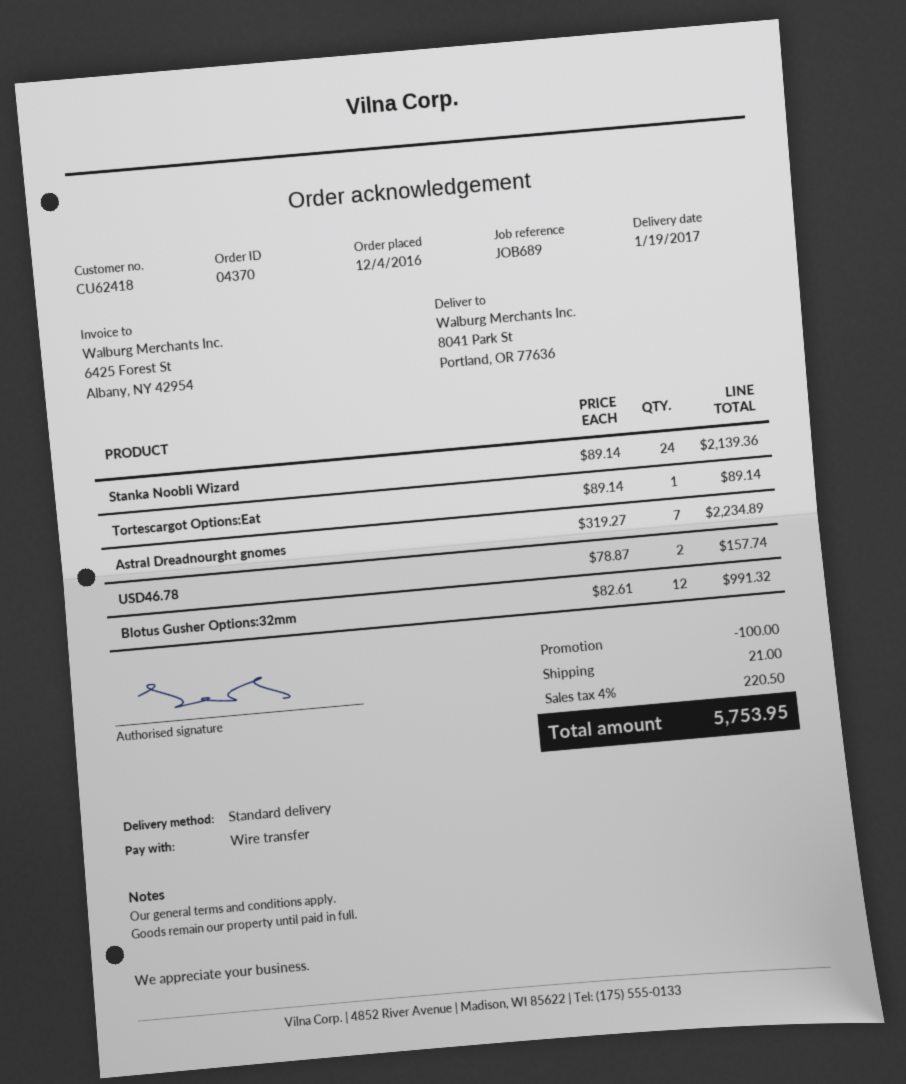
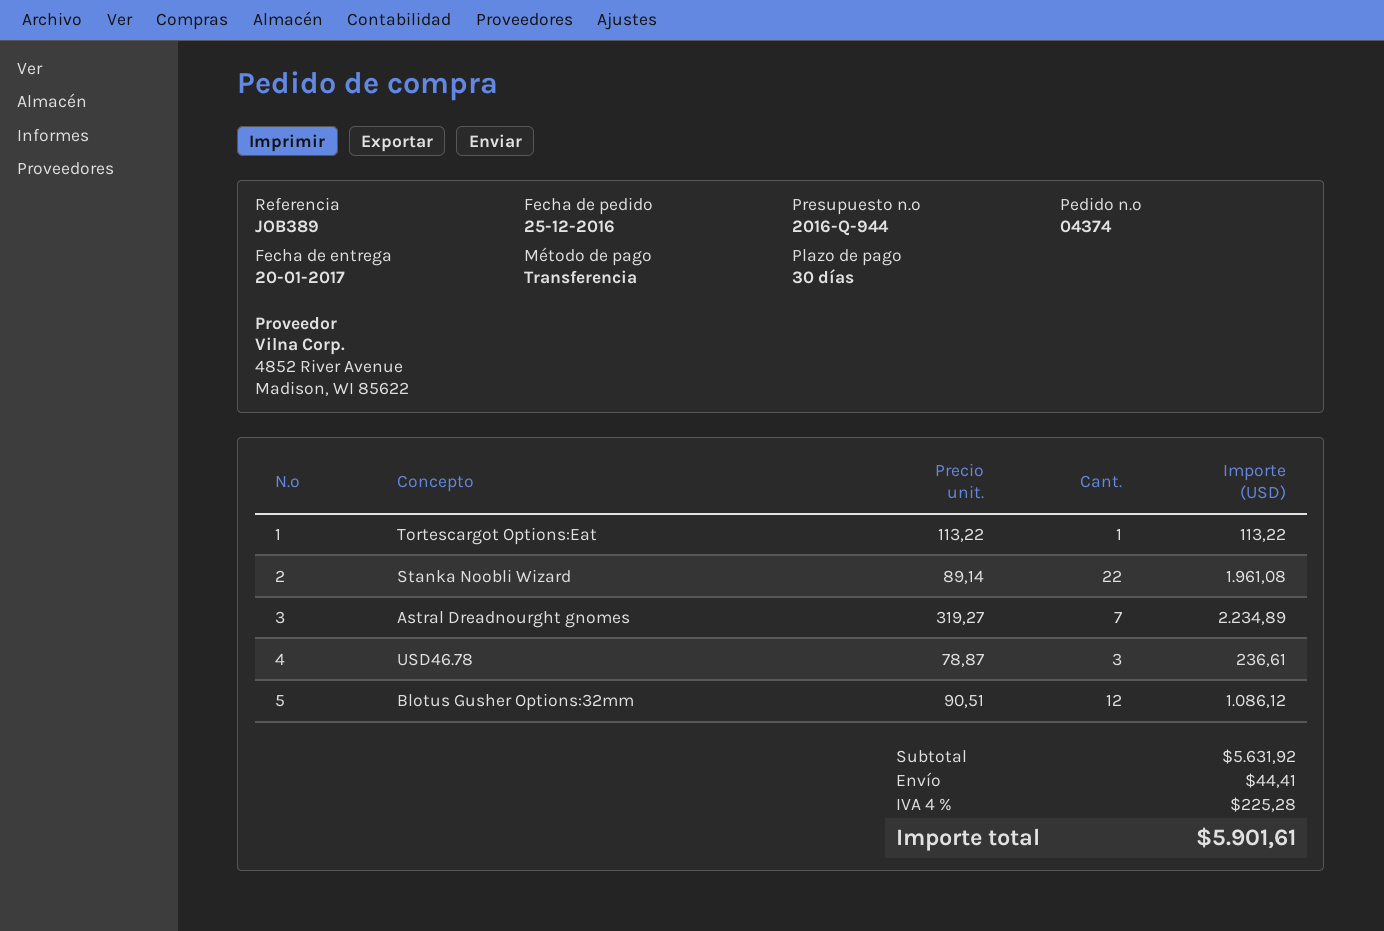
order number: 04370 -> 04374
order date: 2016-12-04 -> 2016-12-25
delivery date: 2017-01-19 -> 2017-01-20
reference: JOB689 -> JOB389
Stanka Noobli Wizard: 24 x 89.14 = 2139.36 -> 22 x 89.14 = 1961.08
Tortescargot Options:Eat: 1 x 89.14 = 89.14 -> 1 x 113.22 = 113.22
USD46.78: 2 x 78.87 = 157.74 -> 3 x 78.87 = 236.61
Blotus Gusher Options:32mm: 12 x 82.61 = 991.32 -> 12 x 90.51 = 1086.12
discount: 100.00 -> none
shipping: 21.00 -> 44.41
tax: 4% = 220.50 -> 4% = 225.28
total: 5753.95 -> 5901.61

